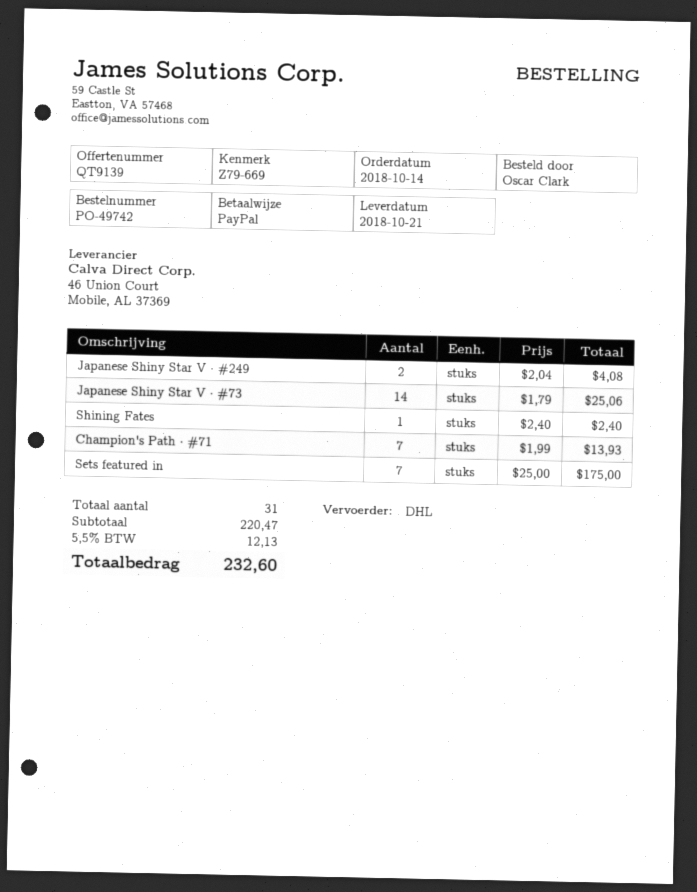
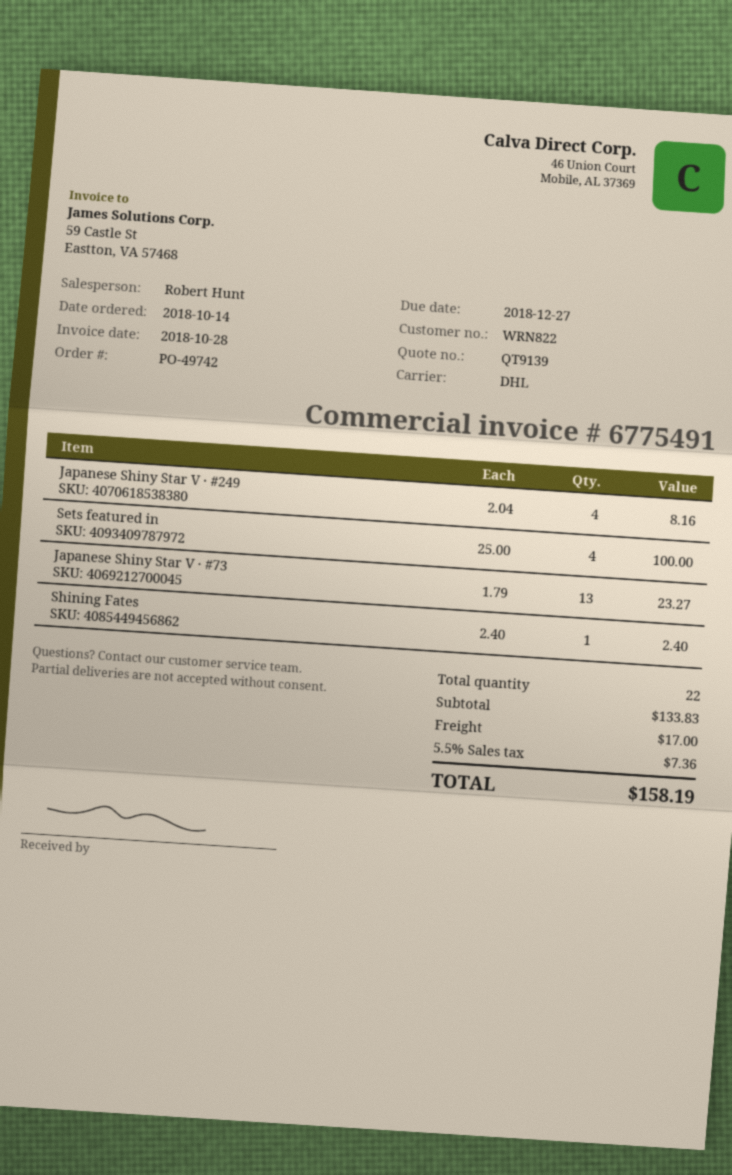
Japanese Shiny Star V · #249: 2 x 2.04 = 4.08 -> 4 x 2.04 = 8.16
Japanese Shiny Star V · #73: 14 x 1.79 = 25.06 -> 13 x 1.79 = 23.27
Champion's Path · #71: 7 x 1.99 = 13.93 -> none
Sets featured in: 7 x 25.00 = 175.00 -> 4 x 25.00 = 100.00
total quantity: 31 -> 22
subtotal: 220.47 -> 133.83
shipping: none -> 17.00
tax: 5.5% = 12.13 -> 5.5% = 7.36
total: 232.60 -> 158.19

